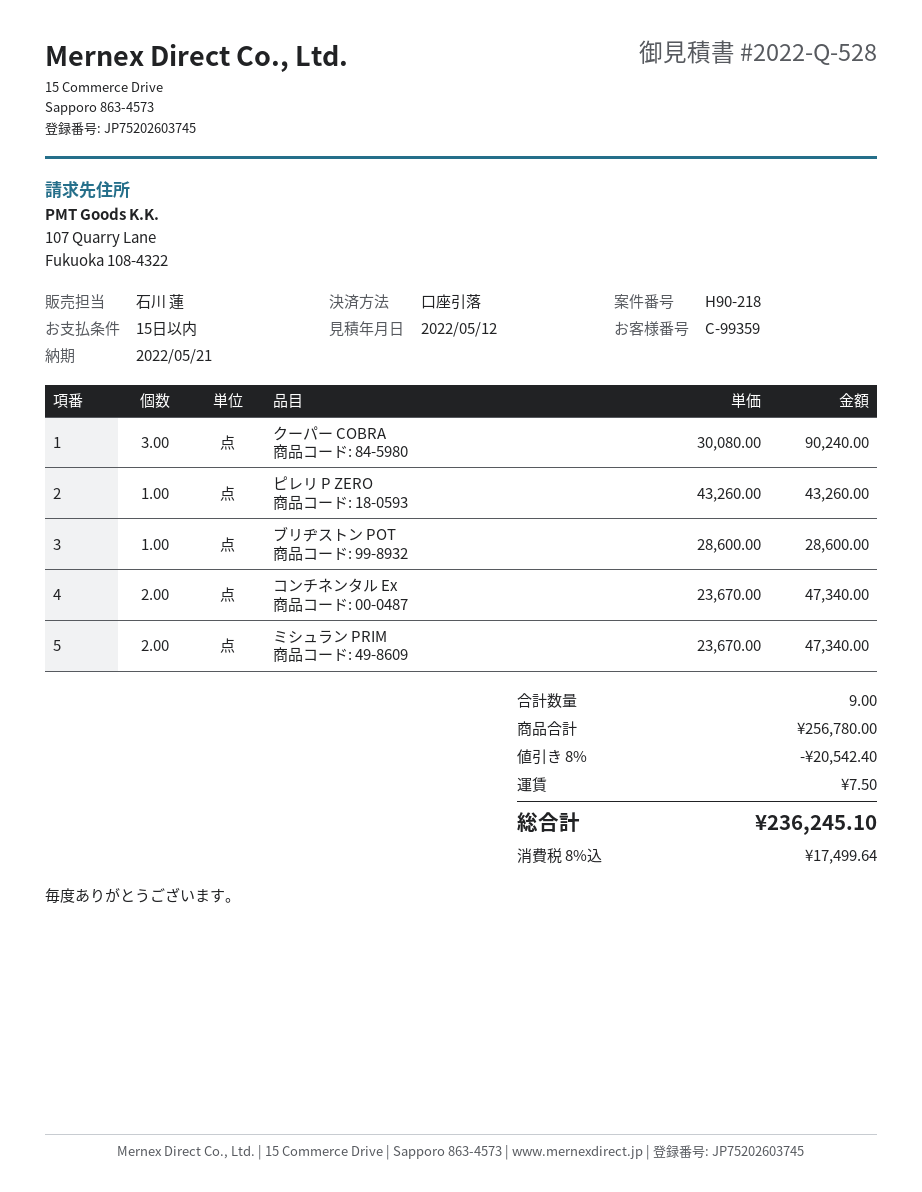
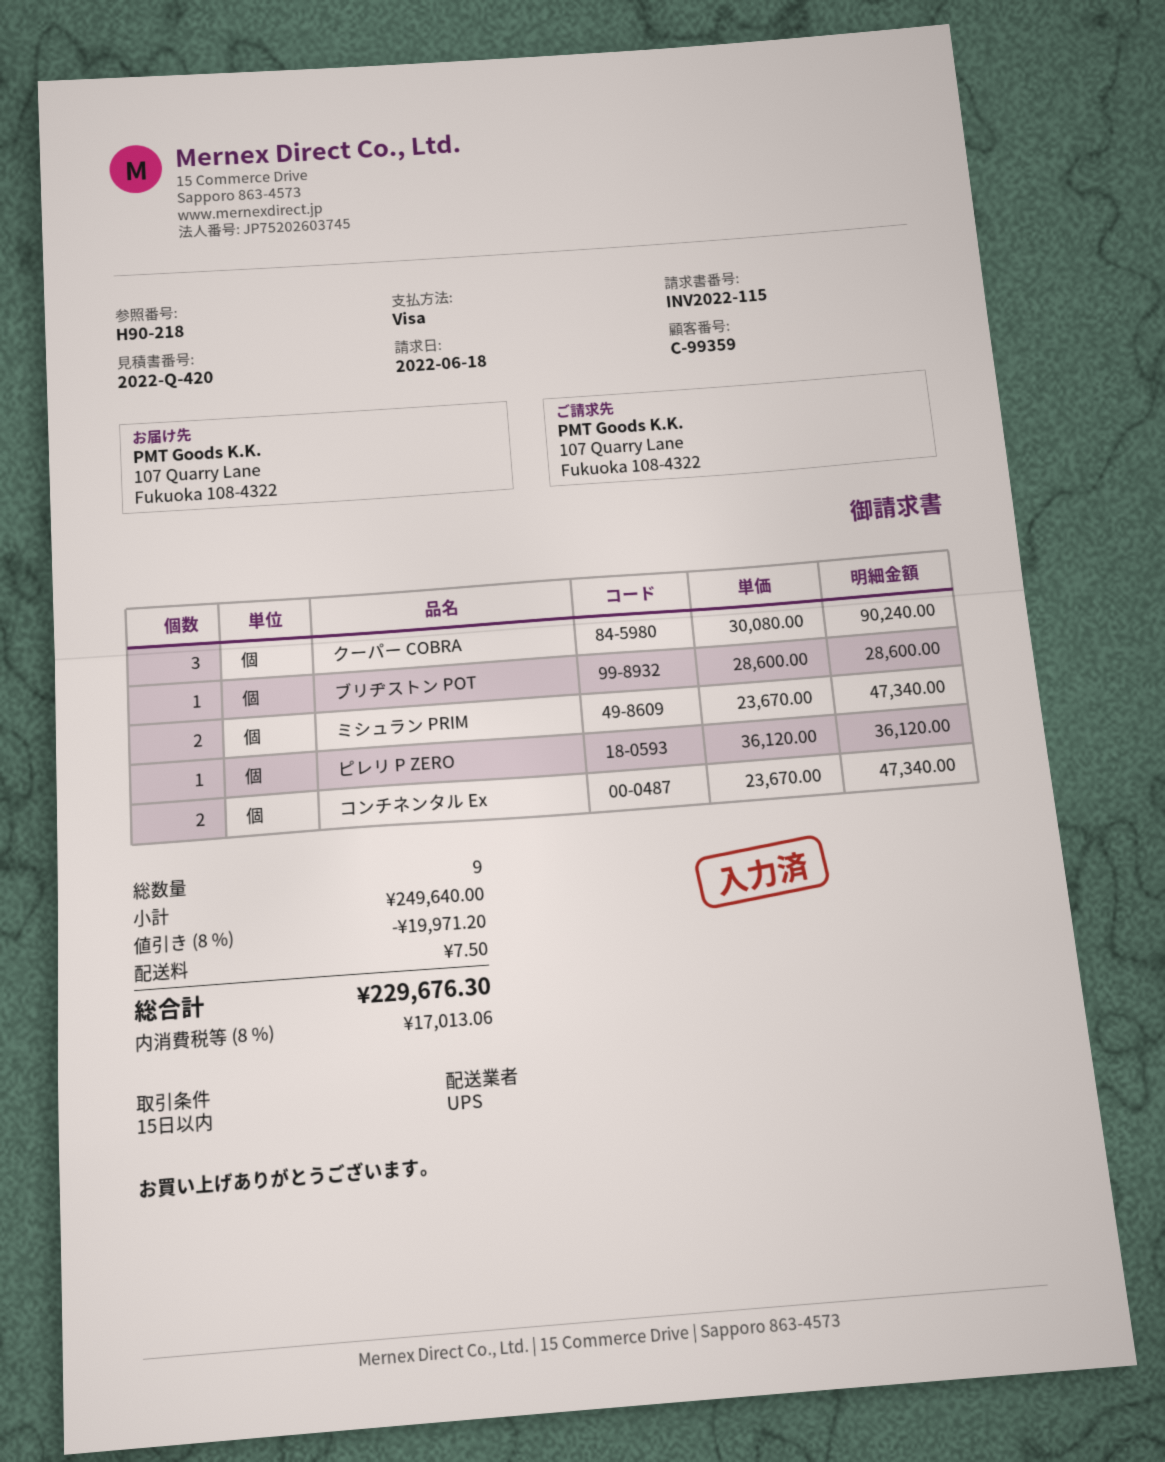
quote number: 2022-Q-528 -> 2022-Q-420
payment method: direct debit -> Visa
ピレリ P ZERO: 1 x 43260.00 = 43260.00 -> 1 x 36120.00 = 36120.00
subtotal: 256780.00 -> 249640.00
discount: 8% = 20542.40 -> 8% = 19971.20
tax: 8% = 17499.64 -> 8% = 17013.06
total: 236245.10 -> 229676.30

